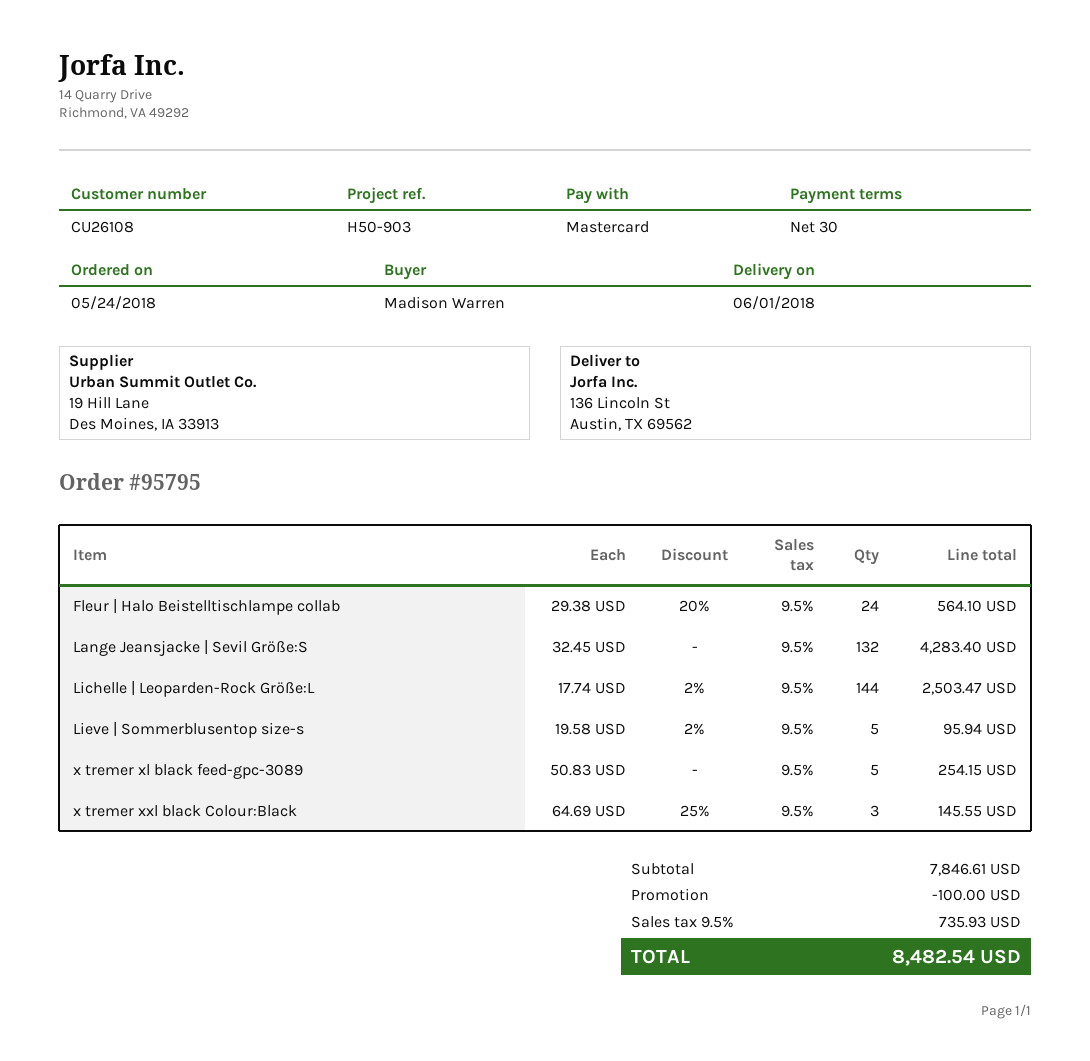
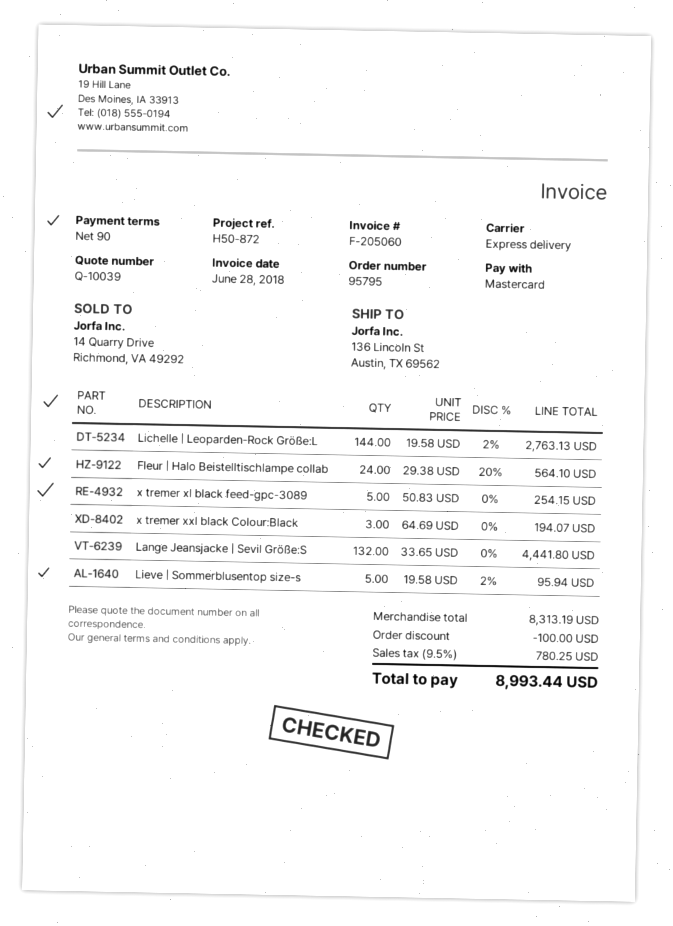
payment terms: 30 days -> 90 days
reference: H50-903 -> H50-872
Lange Jeansjacke | Sevil Größe:S: 132 x 32.45 = 4283.40 -> 132 x 33.65 = 4441.80
Lichelle | Leoparden-Rock Größe:L: 144 x 17.74 - 2% = 2503.47 -> 144 x 19.58 - 2% = 2763.13
x tremer xxl black Colour:Black: 3 x 64.69 - 25% = 145.55 -> 3 x 64.69 = 194.07
subtotal: 7846.61 -> 8313.19
tax: 9.5% = 735.93 -> 9.5% = 780.25
total: 8482.54 -> 8993.44

